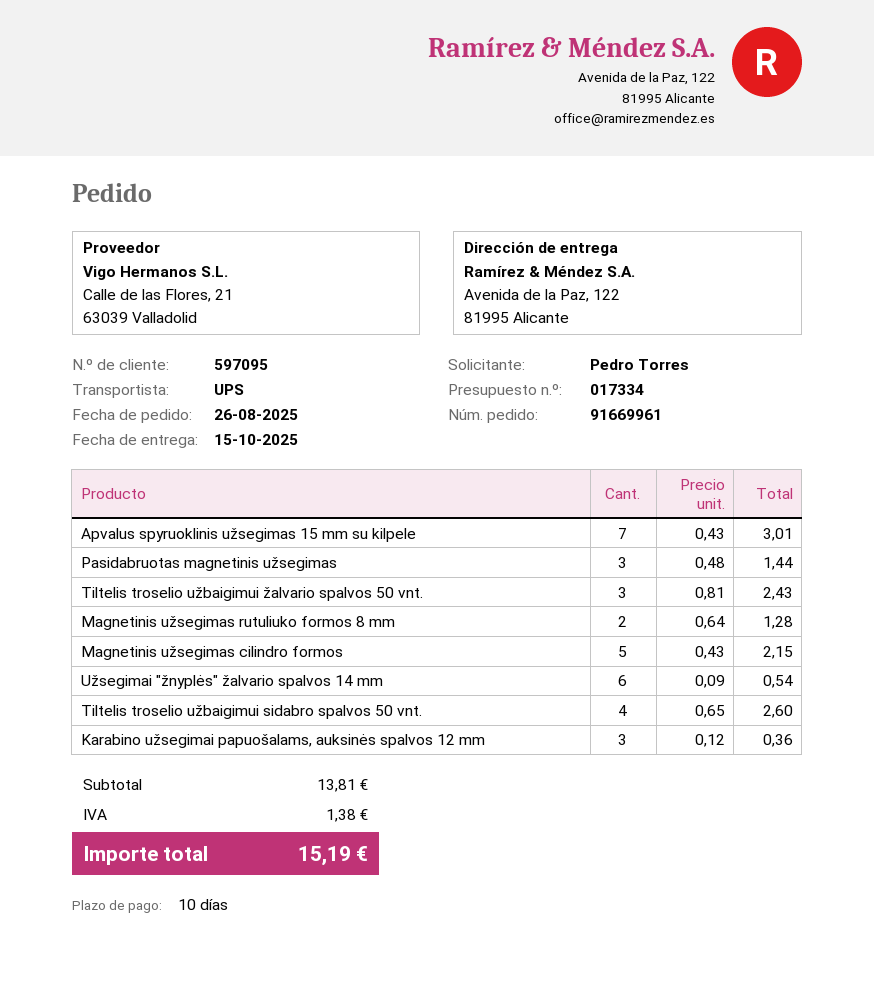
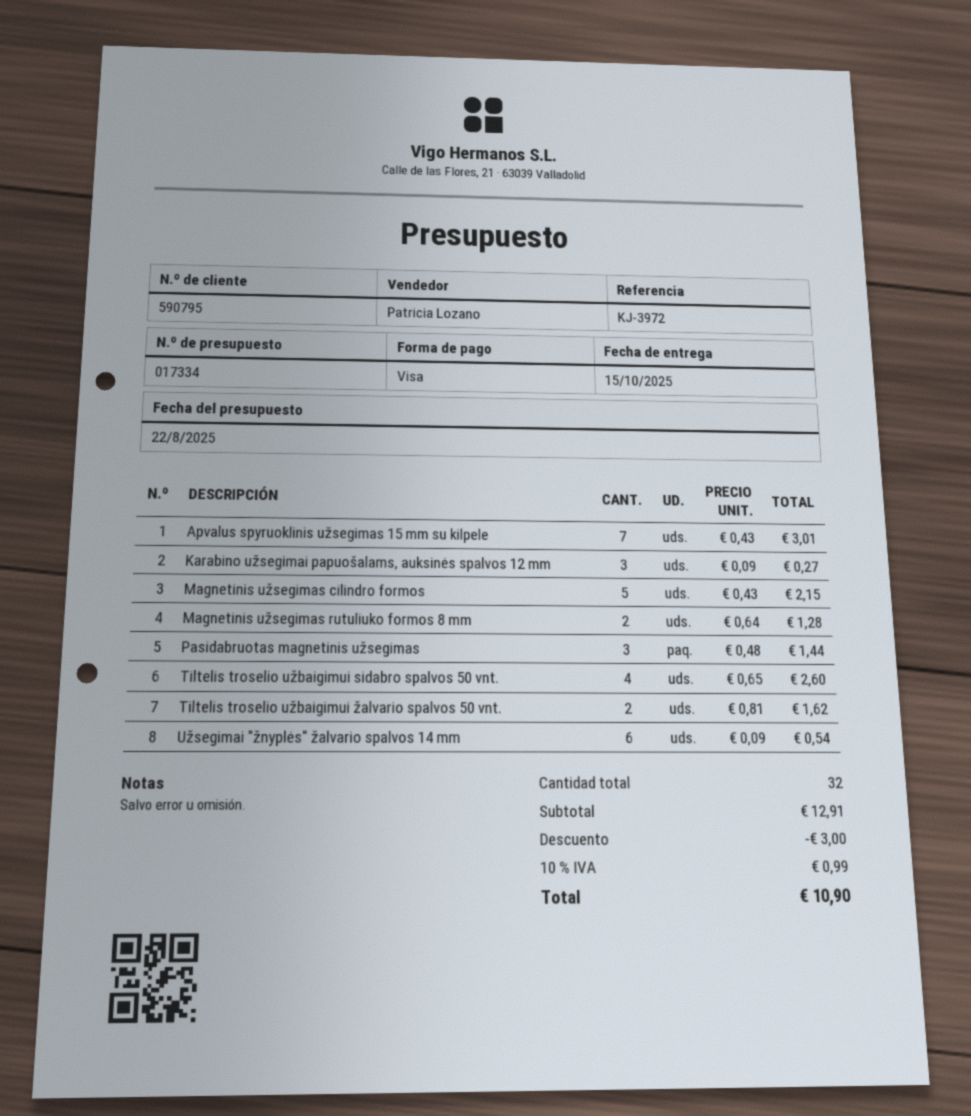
customer number: 597095 -> 590795
Tiltelis troselio užbaigimui žalvario spalvos 50 vnt.: 3 x 0.81 = 2.43 -> 2 x 0.81 = 1.62
Karabino užsegimai papuošalams, auksinės spalvos 12 mm: 3 x 0.12 = 0.36 -> 3 x 0.09 = 0.27
subtotal: 13.81 -> 12.91
discount: none -> 3.00
tax: 1.38 -> 0.99
total: 15.19 -> 10.90

